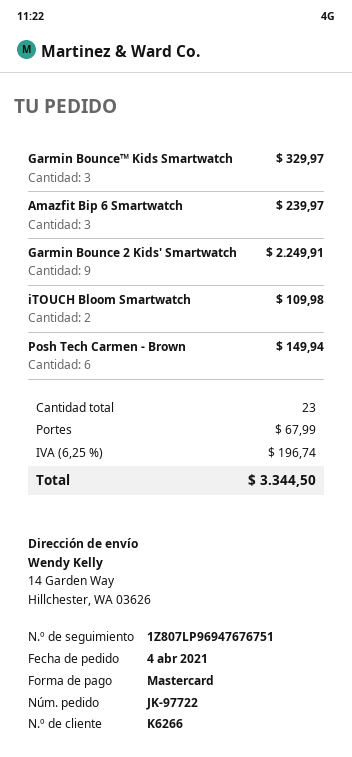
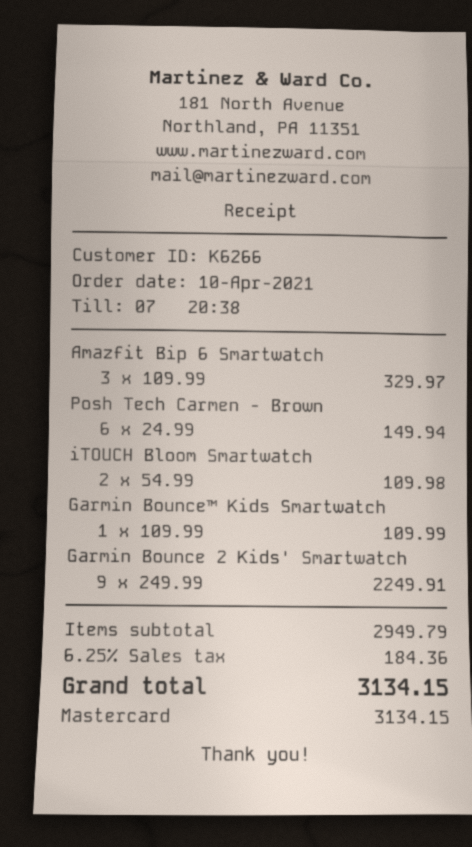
order date: 2021-04-04 -> 2021-04-10
Garmin Bounce™ Kids Smartwatch: 3 for 329.97 -> 1 for 109.99
Amazfit Bip 6 Smartwatch: 3 for 239.97 -> 3 for 329.97
shipping: 67.99 -> none
tax: 6.25% = 196.74 -> 6.25% = 184.36
total: 3344.50 -> 3134.15

